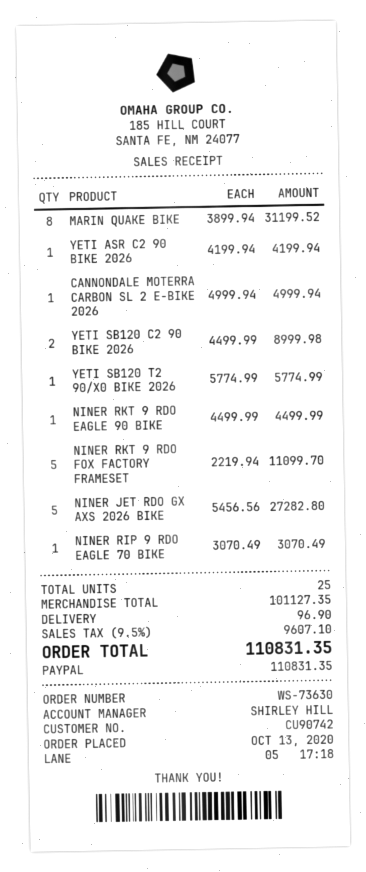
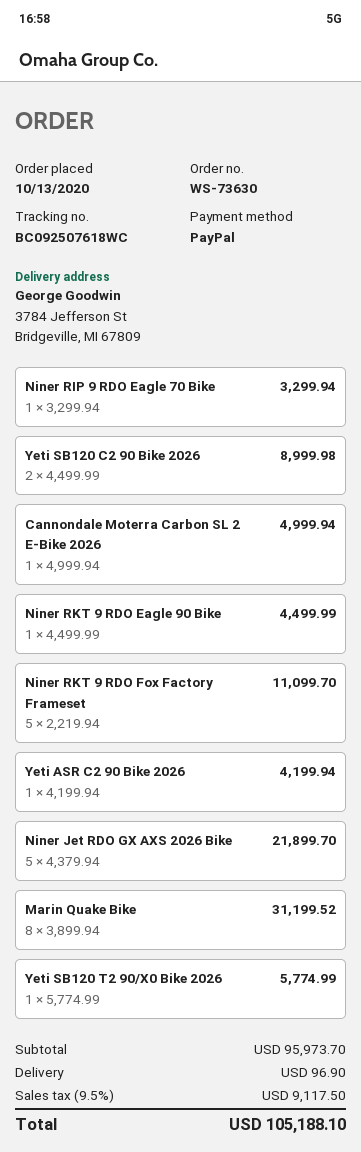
NINER JET RDO GX AXS 2026 BIKE: 5 x 5456.56 = 27282.80 -> 5 x 4379.94 = 21899.70
NINER RIP 9 RDO EAGLE 70 BIKE: 1 x 3070.49 = 3070.49 -> 1 x 3299.94 = 3299.94
subtotal: 101127.35 -> 95973.70
tax: 9.5% = 9607.10 -> 9.5% = 9117.50
total: 110831.35 -> 105188.10

